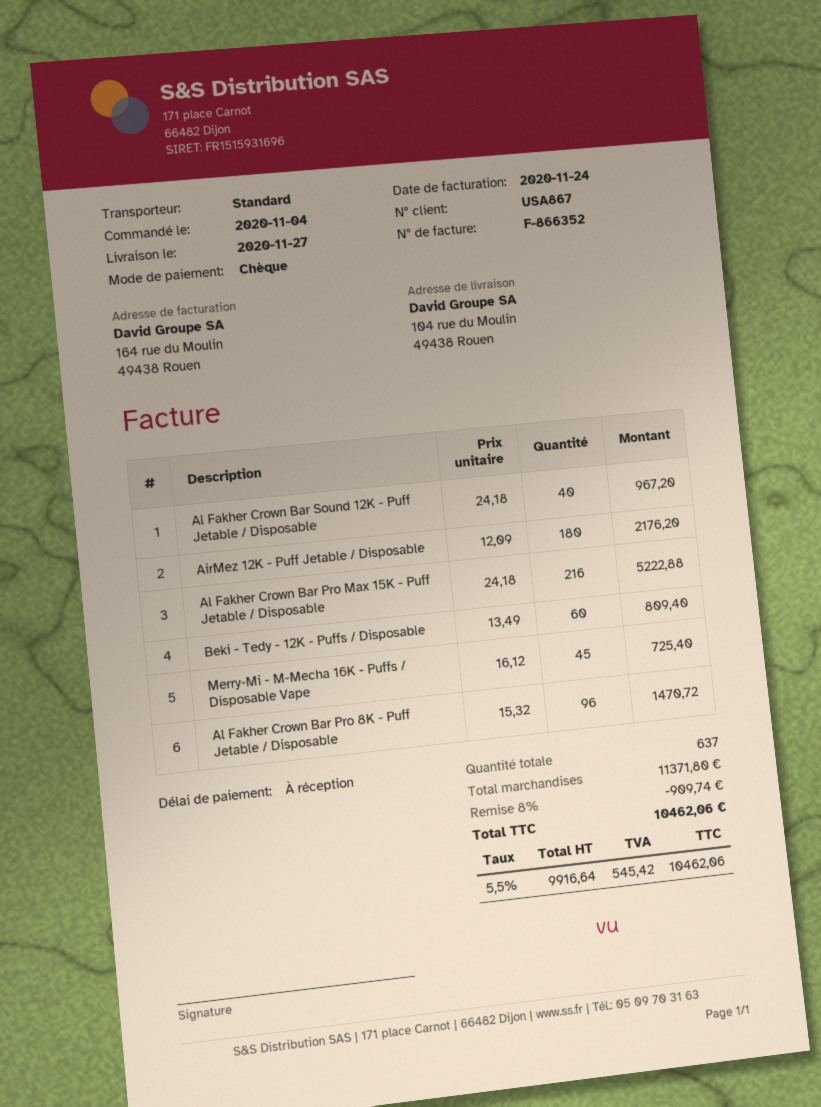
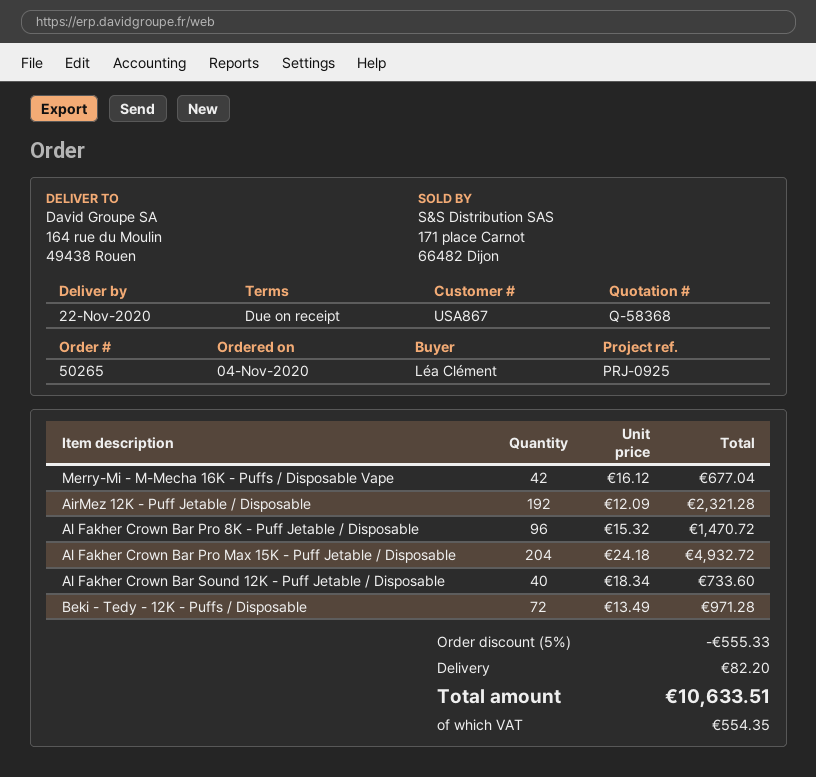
delivery date: 2020-11-27 -> 2020-11-22
ship to: 104 rue du Moulin, 49438 Rouen -> 164 rue du Moulin, 49438 Rouen
Al Fakher Crown Bar Sound 12K - Puff Jetable / Disposable: 40 x 24.18 = 967.20 -> 40 x 18.34 = 733.60
AirMez 12K - Puff Jetable / Disposable: 180 x 12.09 = 2176.20 -> 192 x 12.09 = 2321.28
Al Fakher Crown Bar Pro Max 15K - Puff Jetable / Disposable: 216 x 24.18 = 5222.88 -> 204 x 24.18 = 4932.72
Beki - Tedy - 12K - Puffs / Disposable: 60 x 13.49 = 809.40 -> 72 x 13.49 = 971.28
Merry-Mi - M-Mecha 16K - Puffs / Disposable Vape: 45 x 16.12 = 725.40 -> 42 x 16.12 = 677.04
discount: 8% = 909.74 -> 5% = 555.33
shipping: none -> 82.20
tax: 545.42 -> 554.35
total: 10462.06 -> 10633.51

